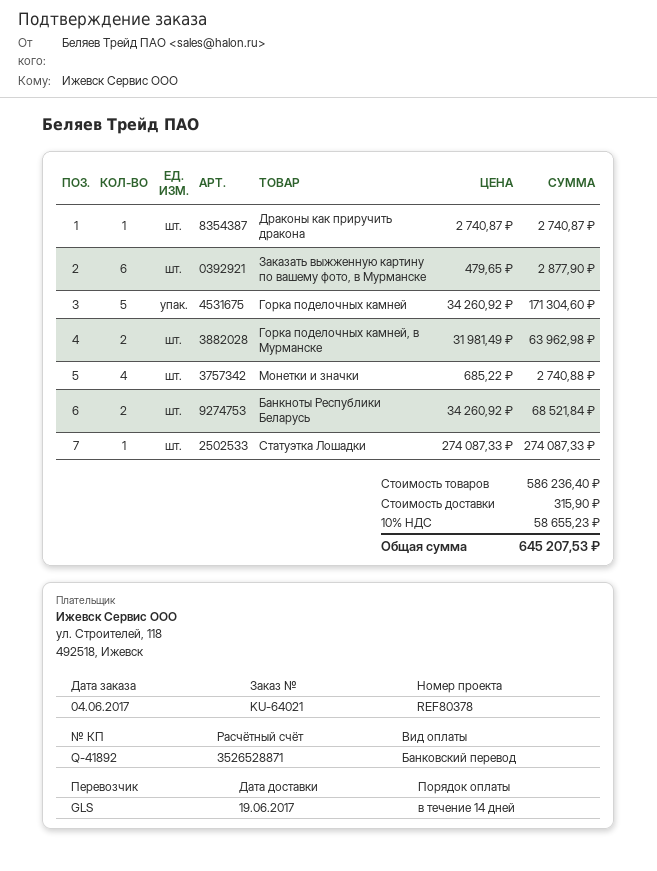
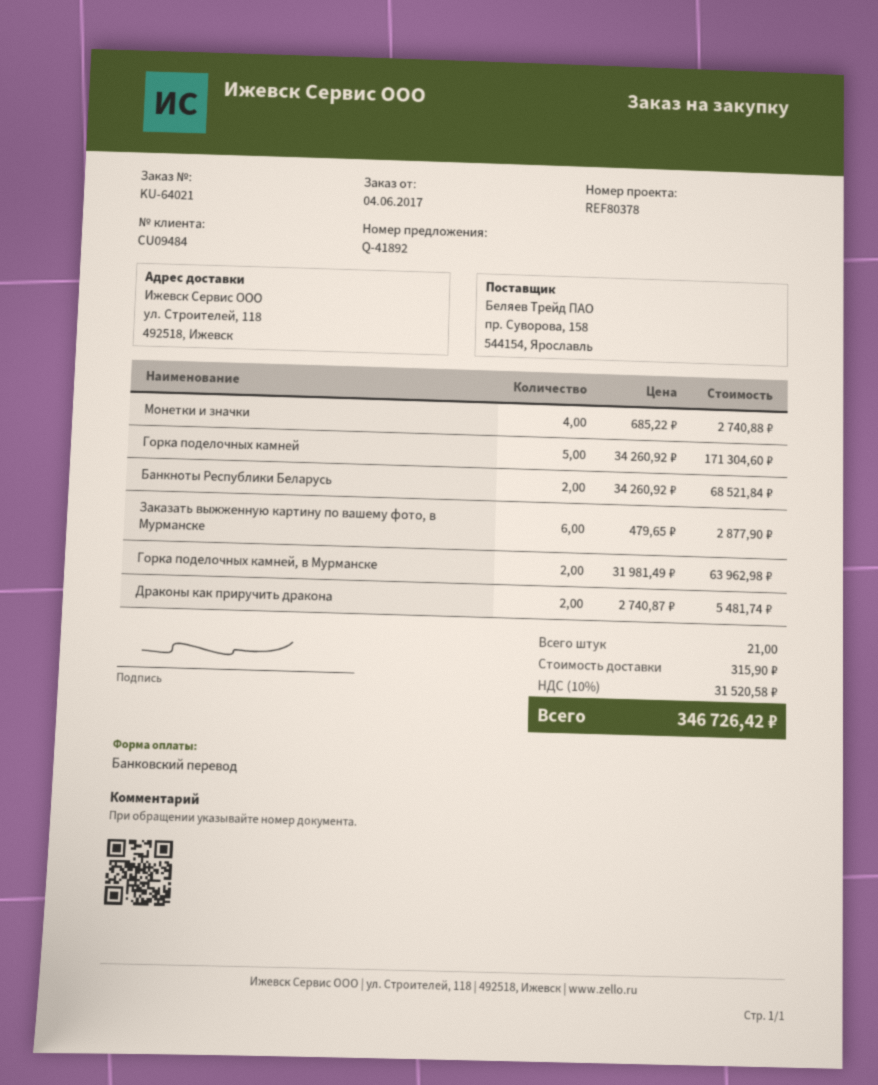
Драконы как приручить дракона: 1 x 2740.87 = 2740.87 -> 2 x 2740.87 = 5481.74
Статуэтка Лошадки: 1 x 274087.33 = 274087.33 -> none
tax: 10% = 58655.23 -> 10% = 31520.58
total: 645207.53 -> 346726.42

